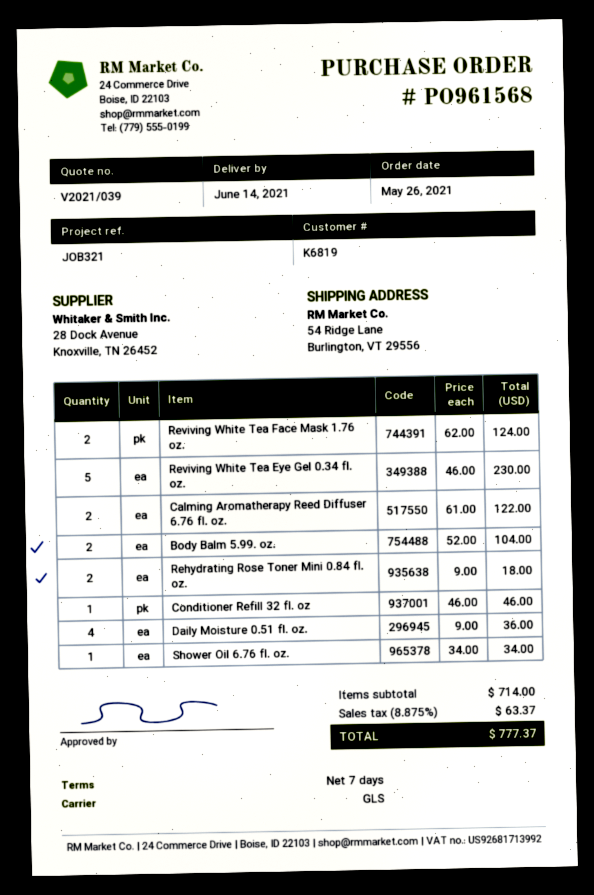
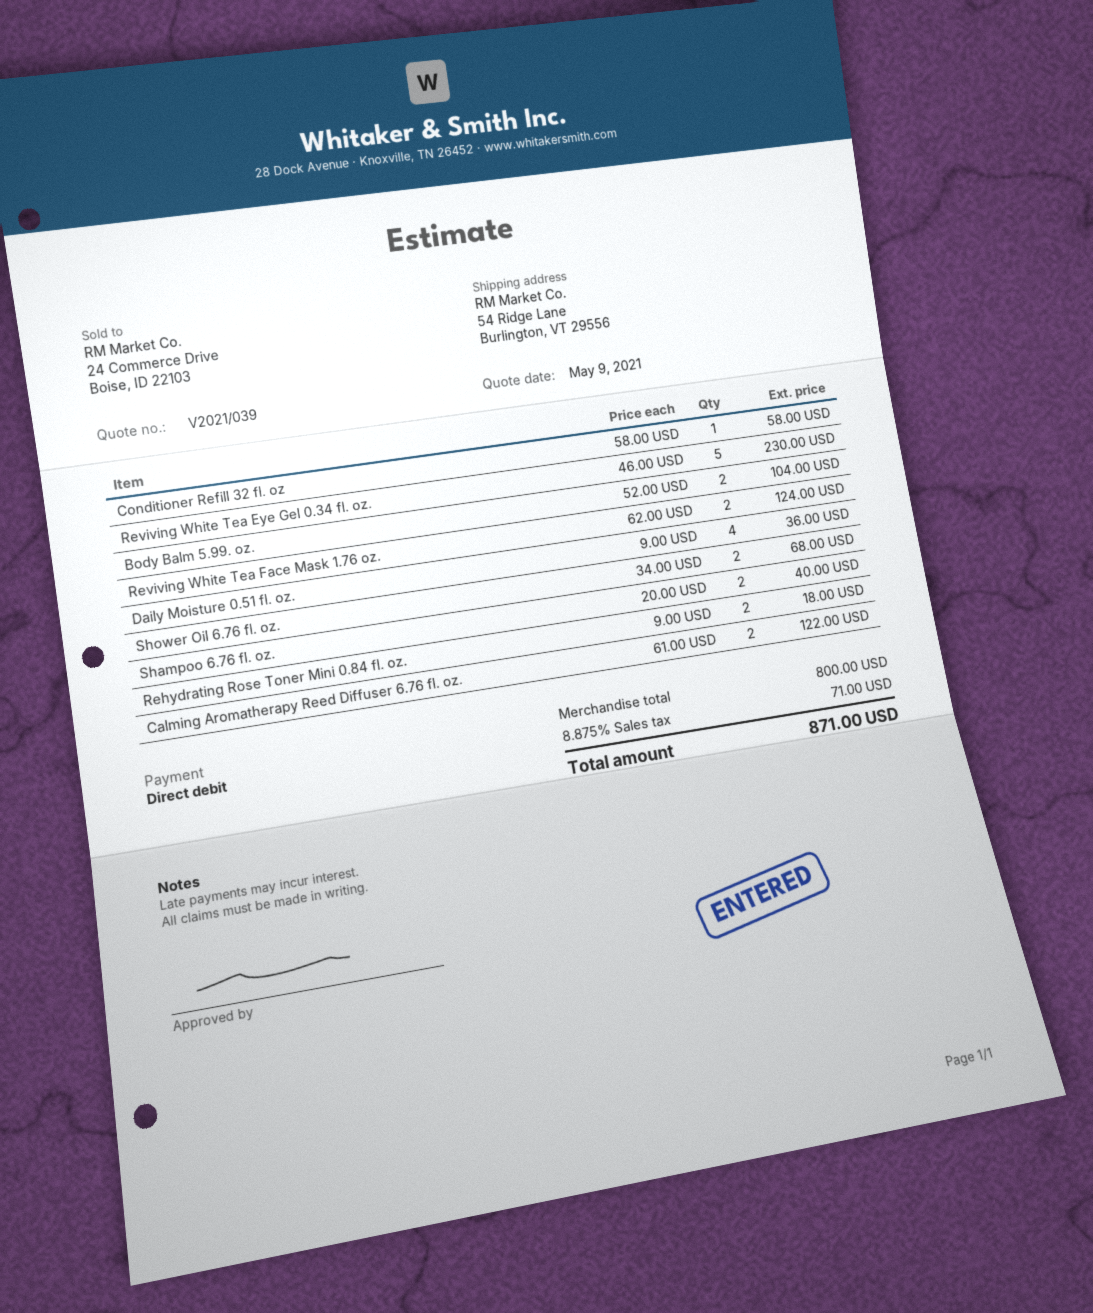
Conditioner Refill 32 fl. oz: 1 x 46.00 = 46.00 -> 1 x 58.00 = 58.00
Shower Oil 6.76 fl. oz.: 1 x 34.00 = 34.00 -> 2 x 34.00 = 68.00
Shampoo 6.76 fl. oz.: none -> 2 x 20.00 = 40.00
subtotal: 714.00 -> 800.00
tax: 8.875% = 63.37 -> 8.875% = 71.00
total: 777.37 -> 871.00

